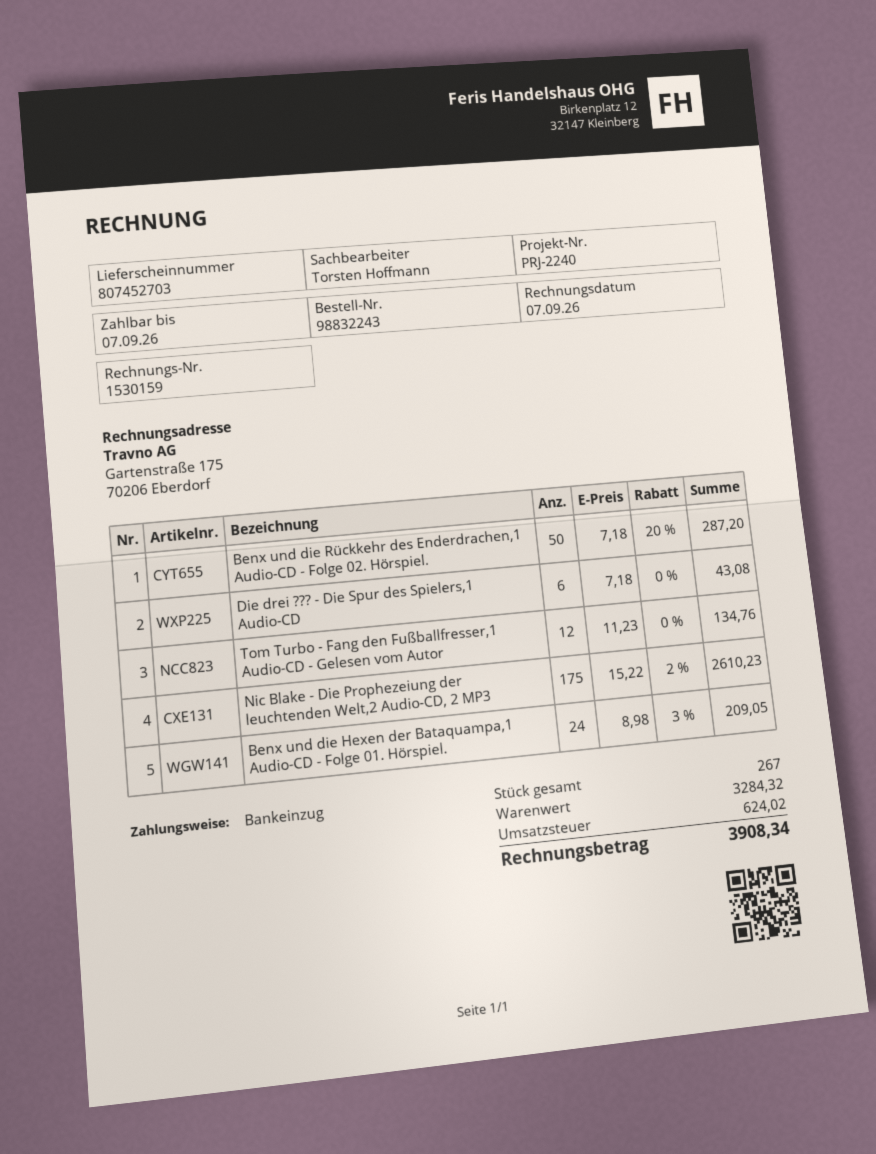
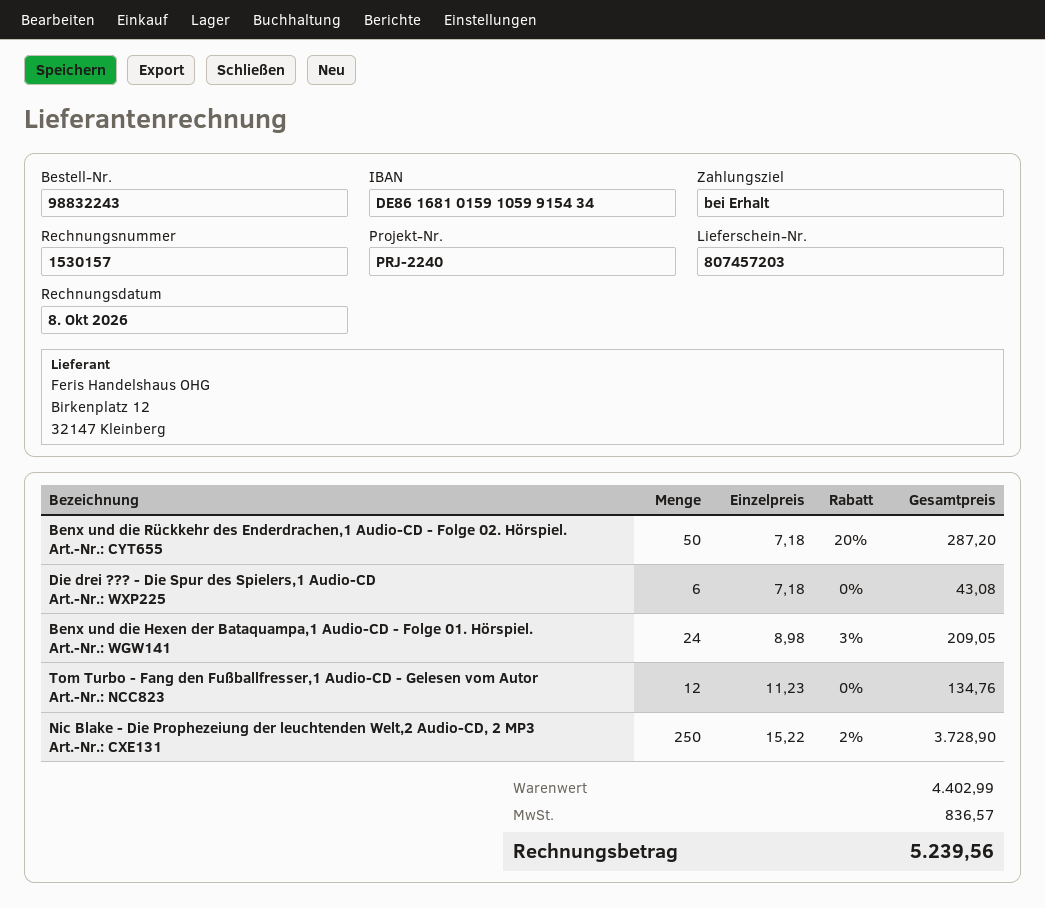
delivery note number: 807452703 -> 807457203
invoice number: 1530159 -> 1530157
invoice date: 2026-09-07 -> 2026-10-08
Nic Blake - Die Prophezeiung der leuchtenden Welt,2 Audio-CD, 2 MP3: 175 x 15.22 - 2% = 2610.23 -> 250 x 15.22 - 2% = 3728.90
subtotal: 3284.32 -> 4402.99
tax: 624.02 -> 836.57
total: 3908.34 -> 5239.56

